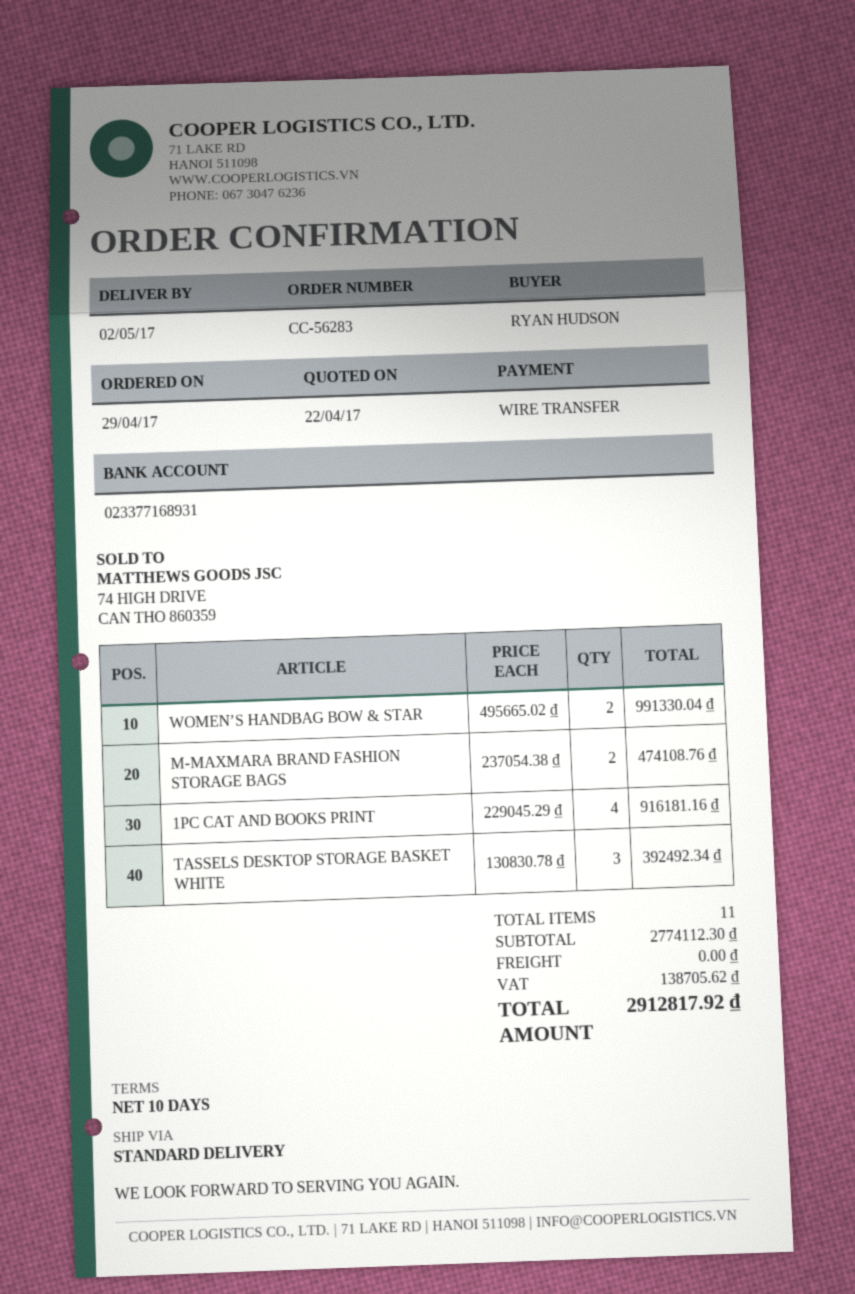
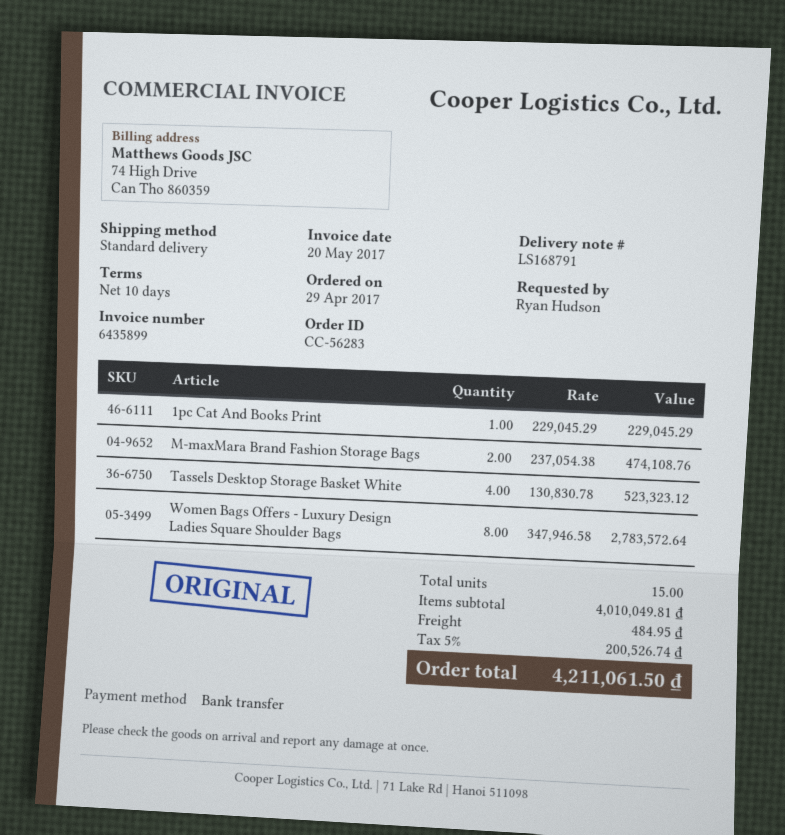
WOMEN’S HANDBAG BOW & STAR: 2 x 495665.02 = 991330.04 -> none
1PC CAT AND BOOKS PRINT: 4 x 229045.29 = 916181.16 -> 1 x 229045.29 = 229045.29
TASSELS DESKTOP STORAGE BASKET WHITE: 3 x 130830.78 = 392492.34 -> 4 x 130830.78 = 523323.12
Women Bags Offers - Luxury Design Ladies Square Shoulder Bags: none -> 8 x 347946.58 = 2783572.64
total quantity: 11 -> 15
subtotal: 2774112.30 -> 4010049.81
shipping: 0.00 -> 484.95
tax: 138705.62 -> 200526.74
total: 2912817.92 -> 4211061.50

